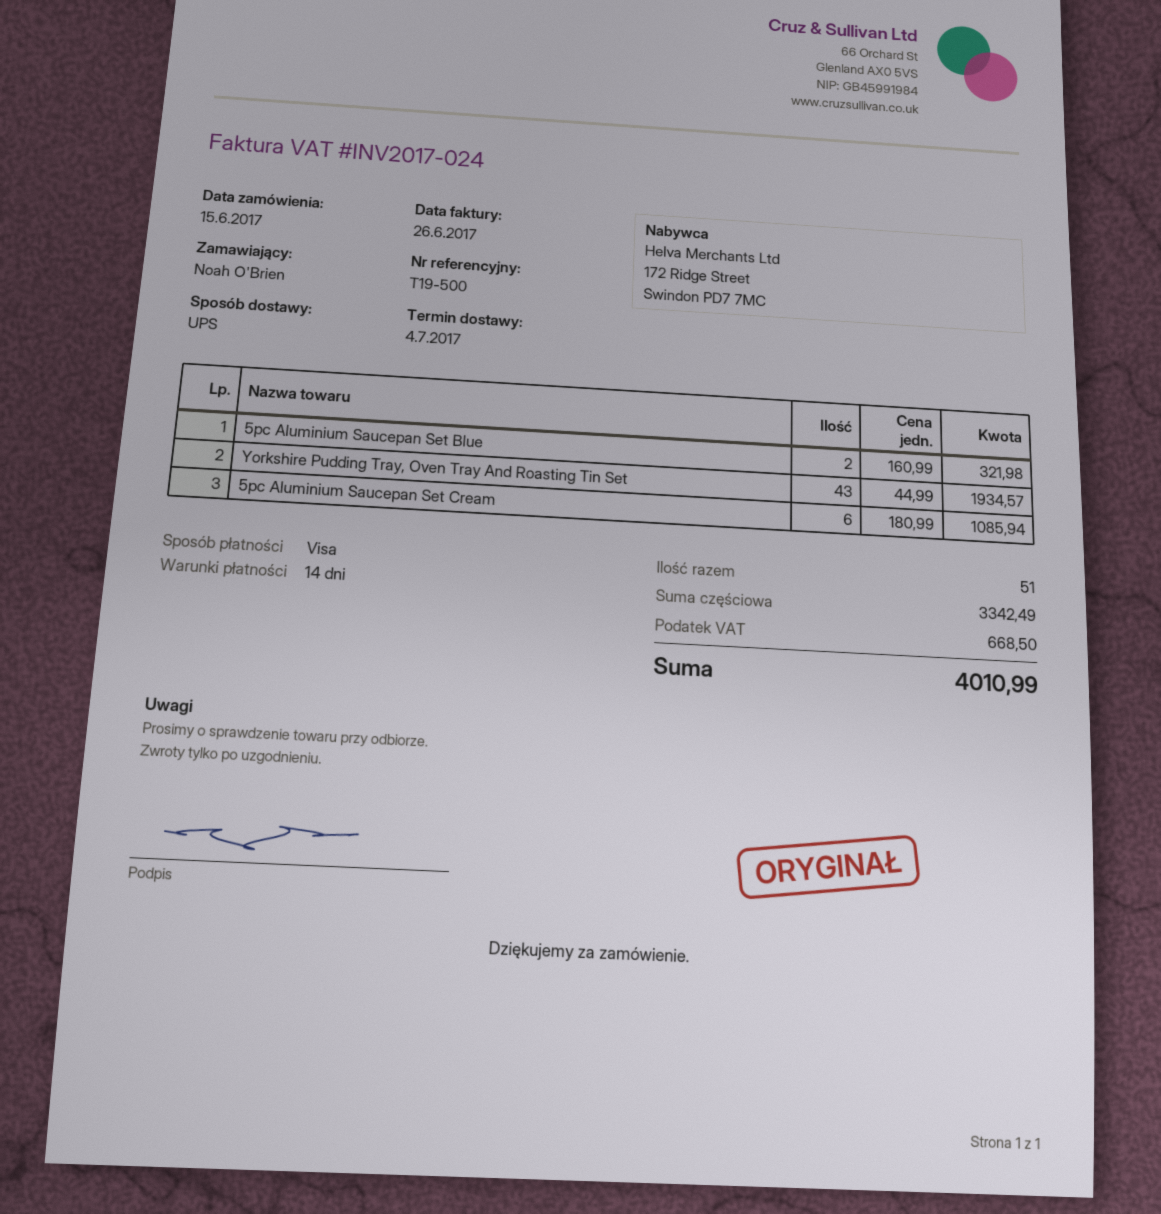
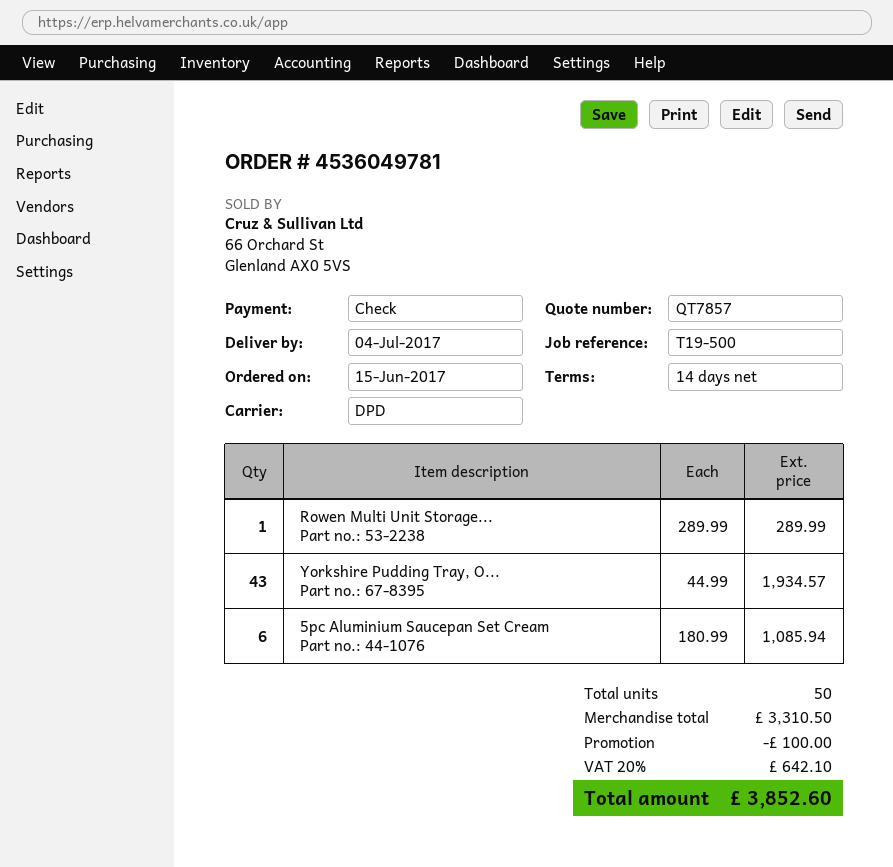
payment method: Visa -> cheque
shipping method: UPS -> DPD
5pc Aluminium Saucepan Set Blue: 2 x 160.99 = 321.98 -> none
Rowen Multi Unit Storage...: none -> 1 x 289.99 = 289.99
total quantity: 51 -> 50
subtotal: 3342.49 -> 3310.50
discount: none -> 100.00
tax: 668.50 -> 642.10
total: 4010.99 -> 3852.60

